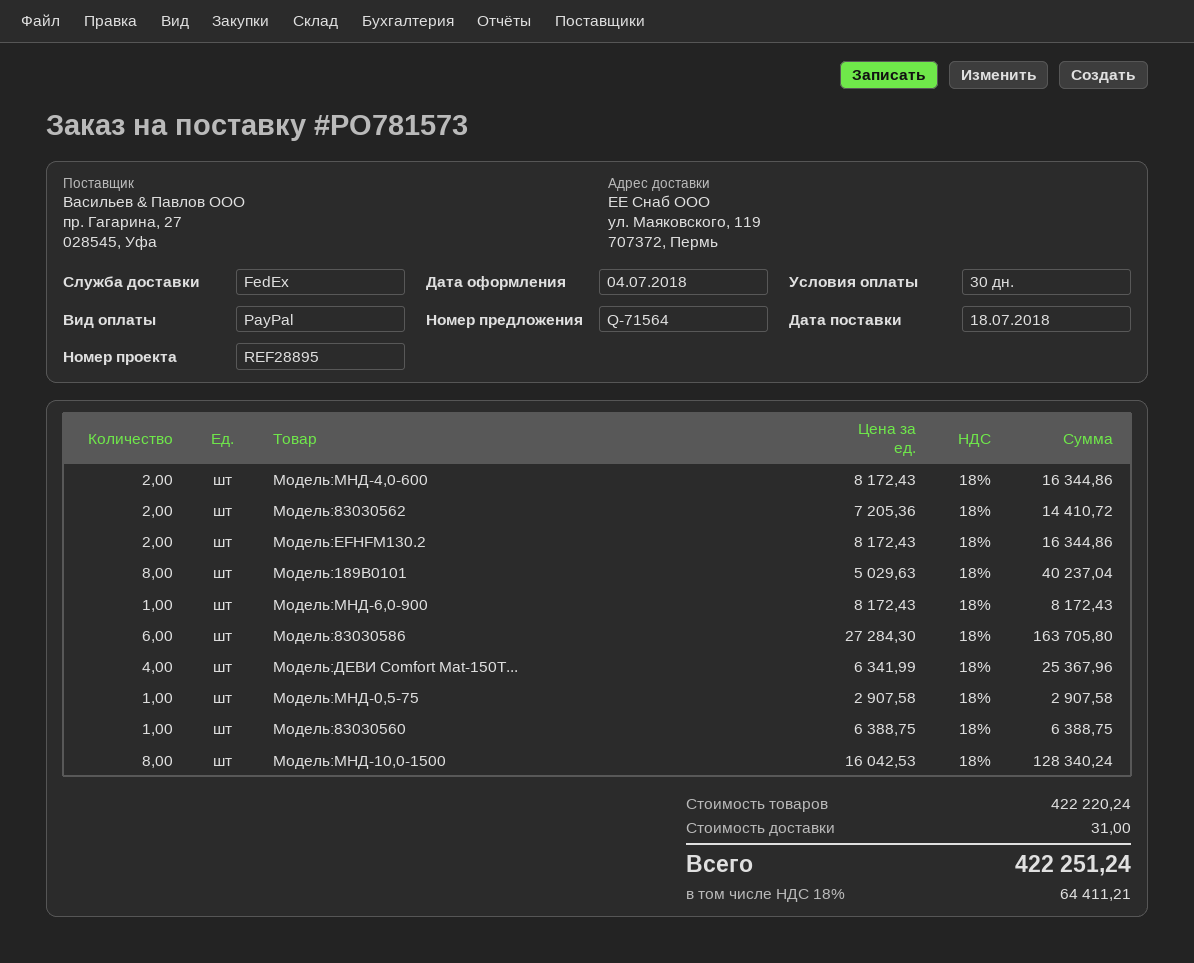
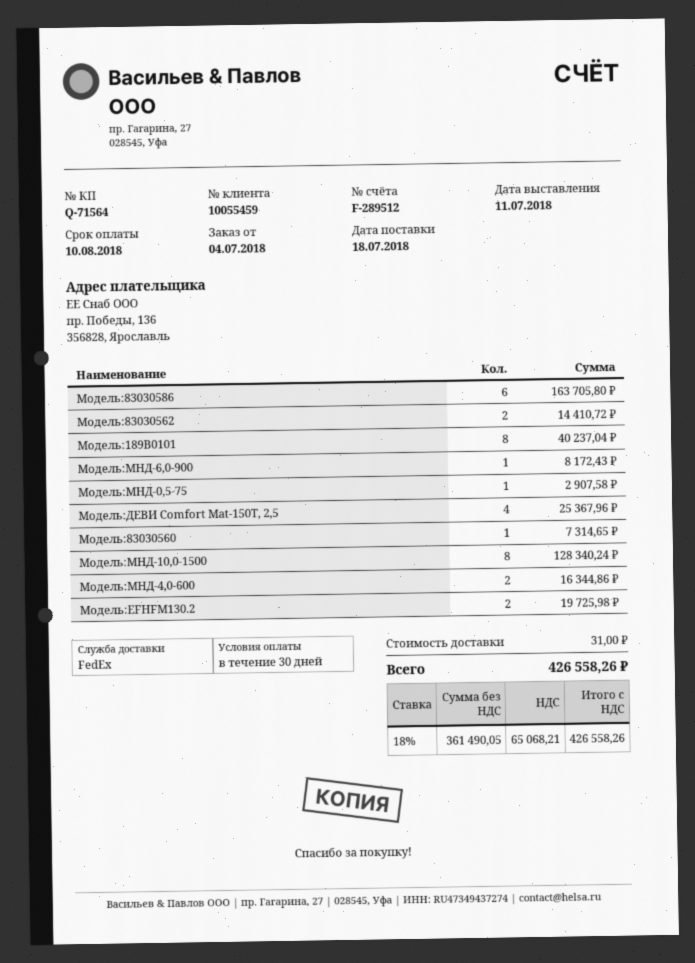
Модель:EFHFM130.2: 2 for 16344.86 -> 2 for 19725.98
Модель:83030560: 1 for 6388.75 -> 1 for 7314.65
tax: 18% = 64411.21 -> 18% = 65068.21
total: 422251.24 -> 426558.26

